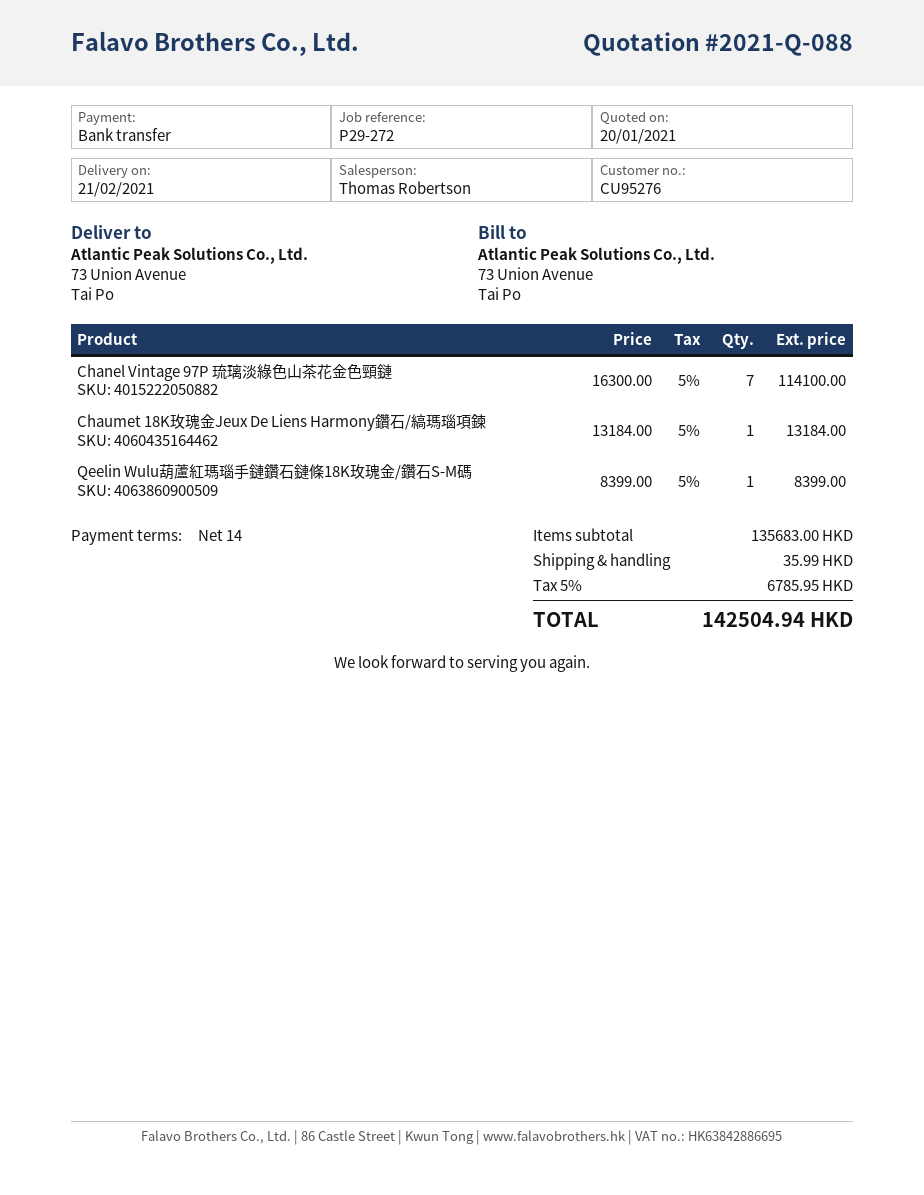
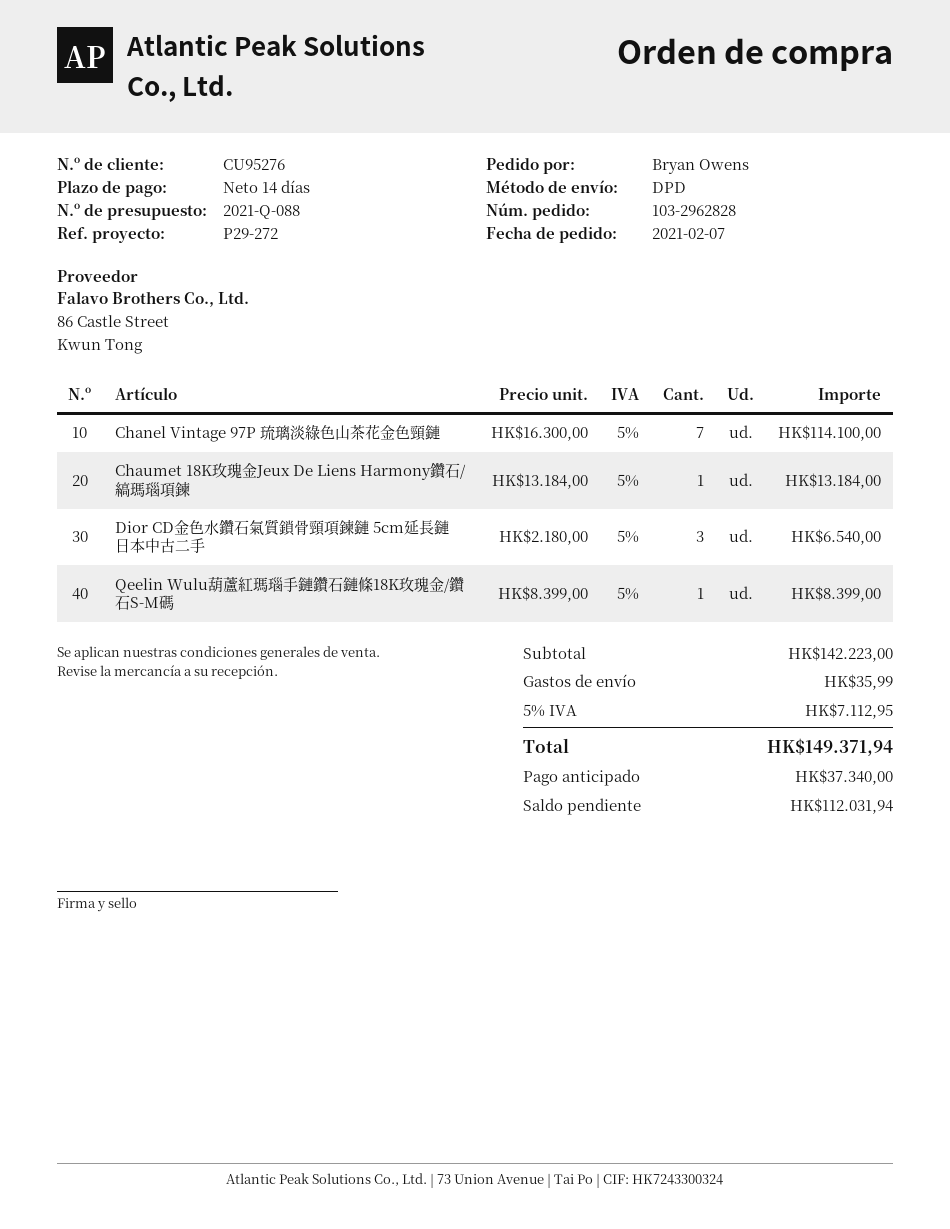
Dior CD金色水鑽石氣質鎖骨頸項鍊鏈 5cm延長鏈 日本中古二手: none -> 3 x 2180.00 = 6540.00
subtotal: 135683.00 -> 142223.00
tax: 5% = 6785.95 -> 5% = 7112.95
total: 142504.94 -> 149371.94

